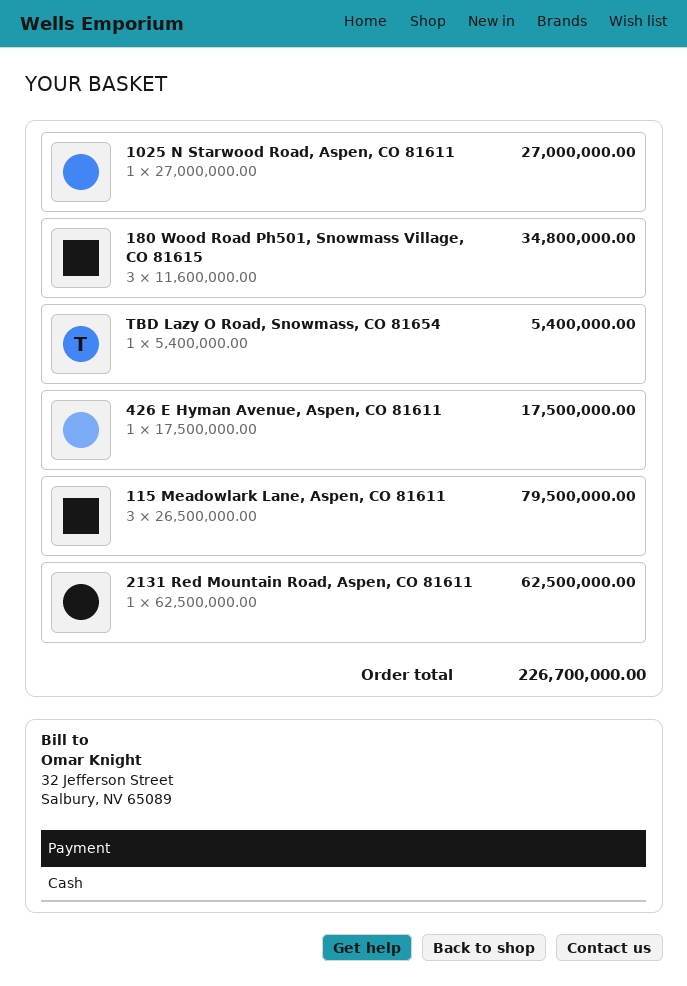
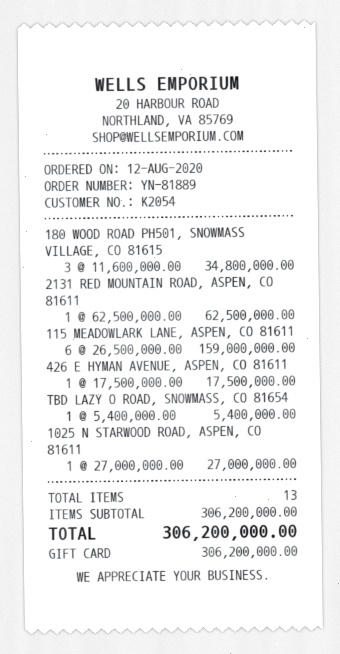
payment method: cash -> gift card
115 Meadowlark Lane, Aspen, CO 81611: 3 x 26500000.00 = 79500000.00 -> 6 x 26500000.00 = 159000000.00
total: 226700000.00 -> 306200000.00

